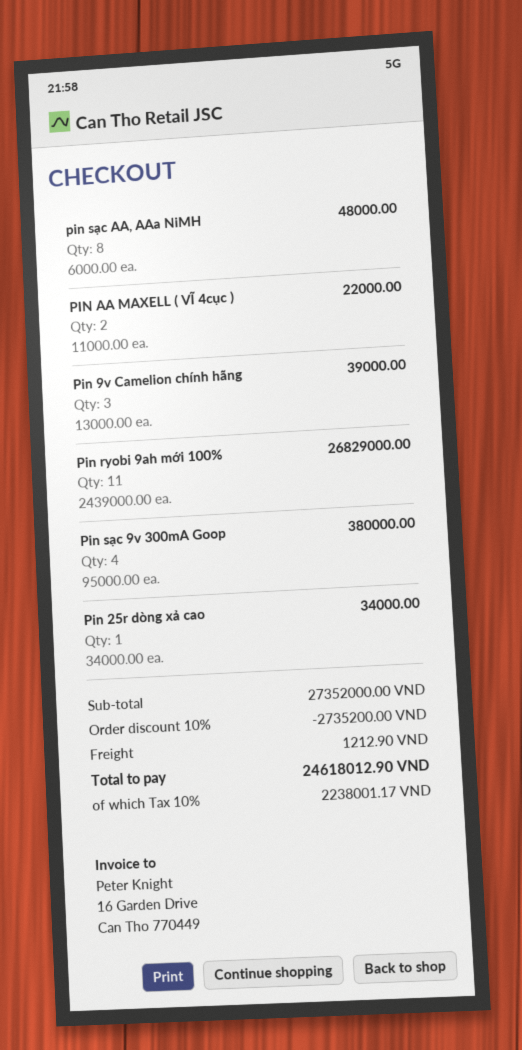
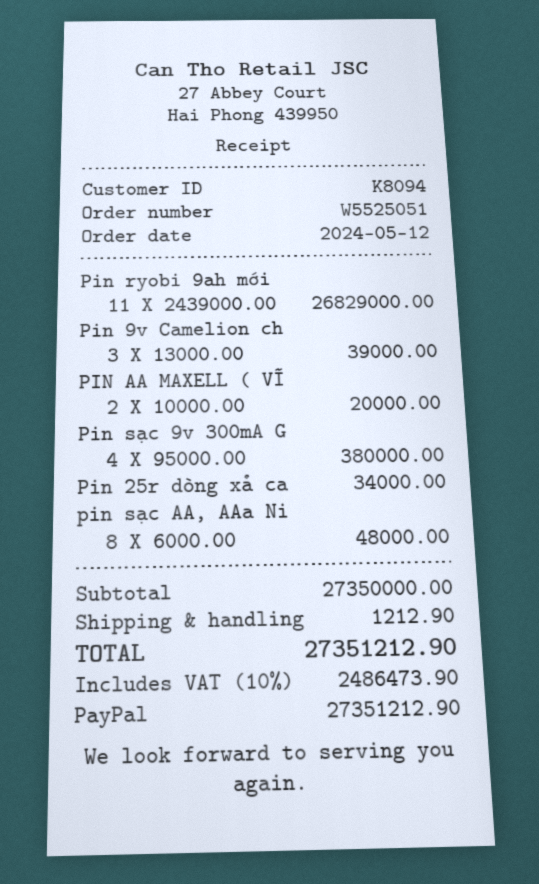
PIN AA MAXELL ( VĨ 4cục ): 2 x 11000.00 = 22000.00 -> 2 x 10000.00 = 20000.00
subtotal: 27352000.00 -> 27350000.00
discount: 10% = 2735200.00 -> none
tax: 10% = 2238001.17 -> 10% = 2486473.90
total: 24618012.90 -> 27351212.90

